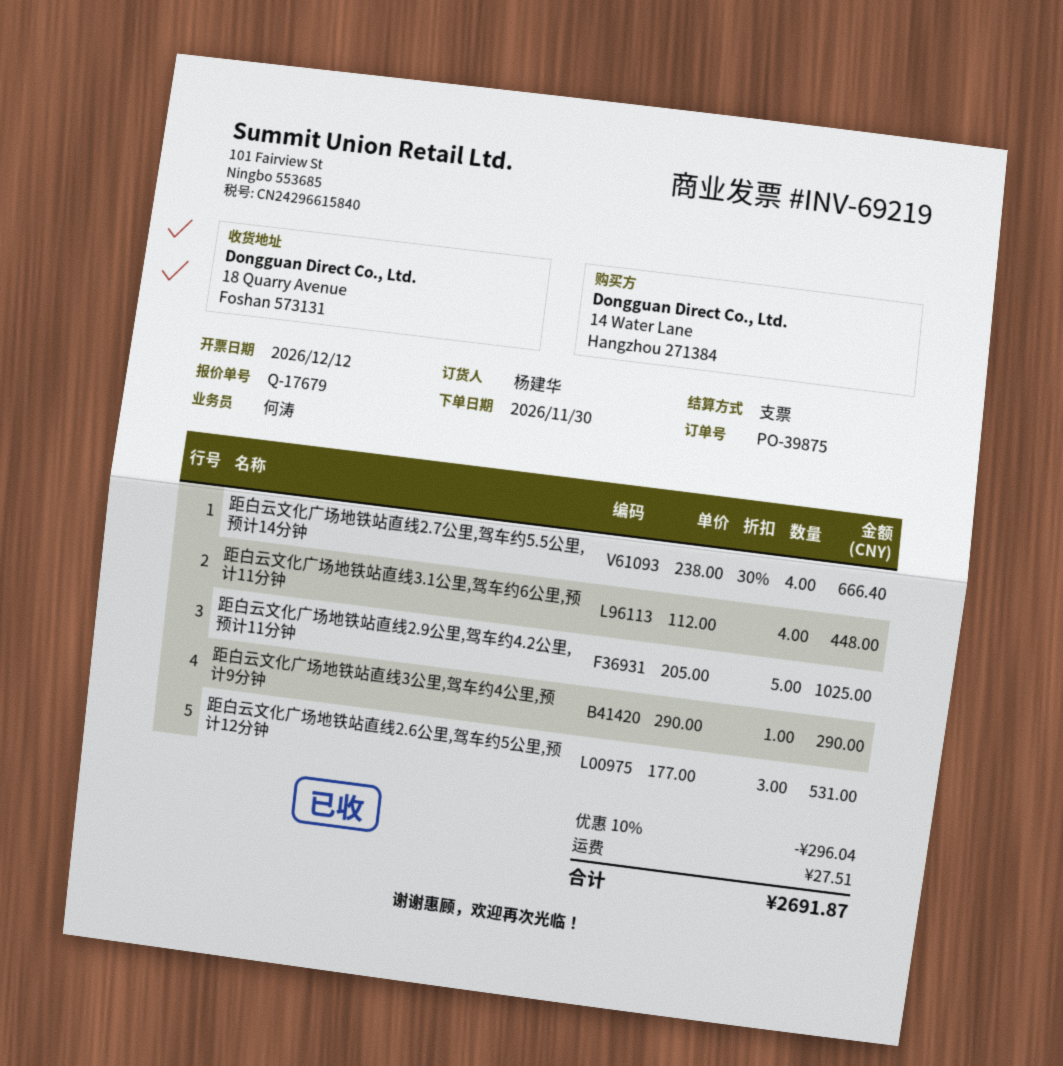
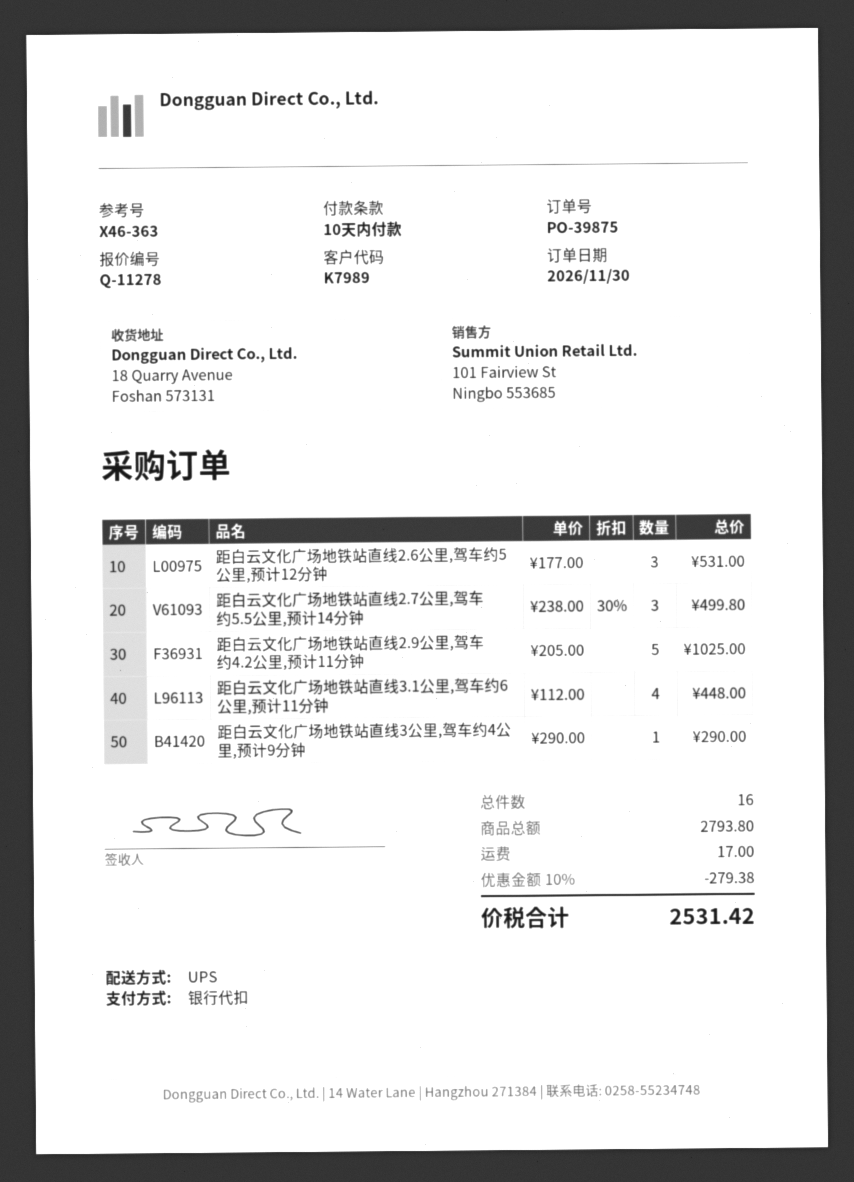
quote number: Q-17679 -> Q-11278
payment method: cheque -> direct debit
距白云文化广场地铁站直线2.7公里,驾车约5.5公里,预计14分钟: 4 x 238.00 - 30% = 666.40 -> 3 x 238.00 - 30% = 499.80
discount: 10% = 296.04 -> 10% = 279.38
shipping: 27.51 -> 17.00
total: 2691.87 -> 2531.42

